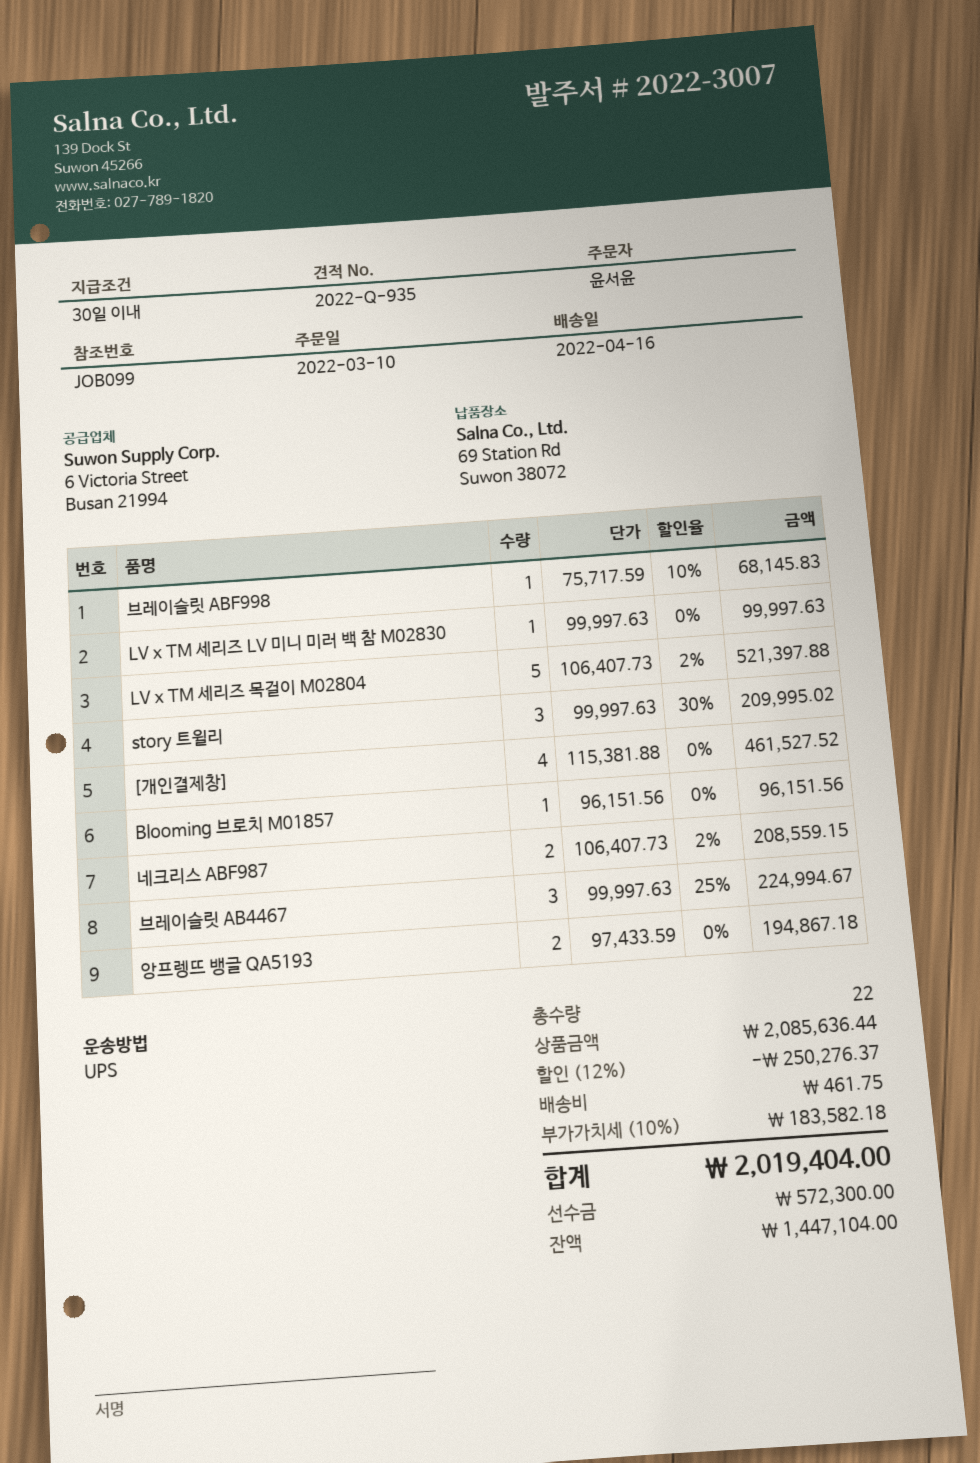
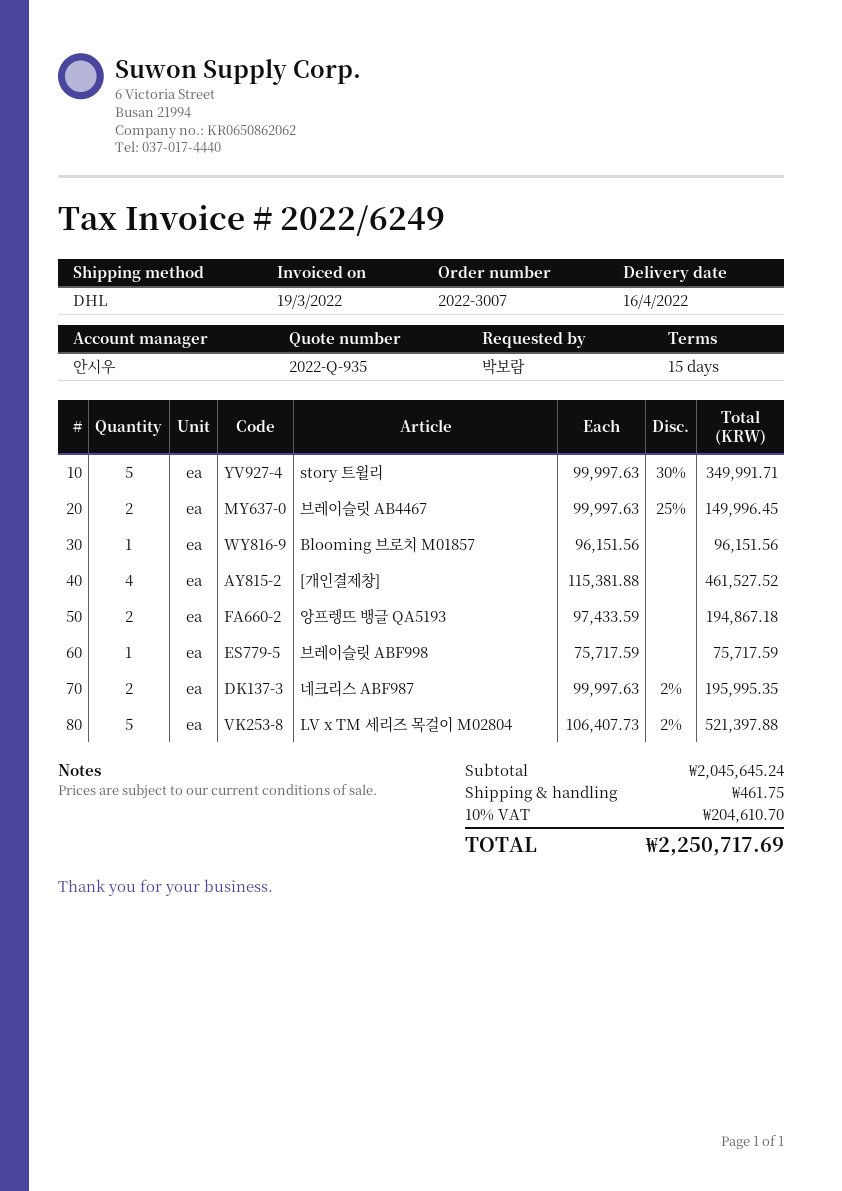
payment terms: 30 days -> 15 days
ordered by: 윤서윤 -> 박보람
shipping method: UPS -> DHL
브레이슬릿 ABF998: 1 x 75717.59 - 10% = 68145.83 -> 1 x 75717.59 = 75717.59
LV x TM 세리즈 LV 미니 미러 백 참 M02830: 1 x 99997.63 = 99997.63 -> none
story 트윌리: 3 x 99997.63 - 30% = 209995.02 -> 5 x 99997.63 - 30% = 349991.71
네크리스 ABF987: 2 x 106407.73 - 2% = 208559.15 -> 2 x 99997.63 - 2% = 195995.35
브레이슬릿 AB4467: 3 x 99997.63 - 25% = 224994.67 -> 2 x 99997.63 - 25% = 149996.45
subtotal: 2085636.44 -> 2045645.24
discount: 12% = 250276.37 -> none
tax: 10% = 183582.18 -> 10% = 204610.70
total: 2019404.00 -> 2250717.69

